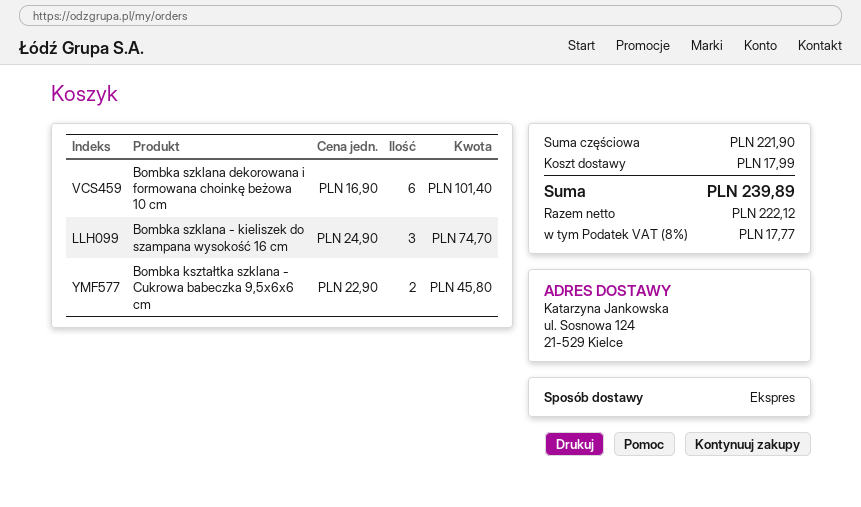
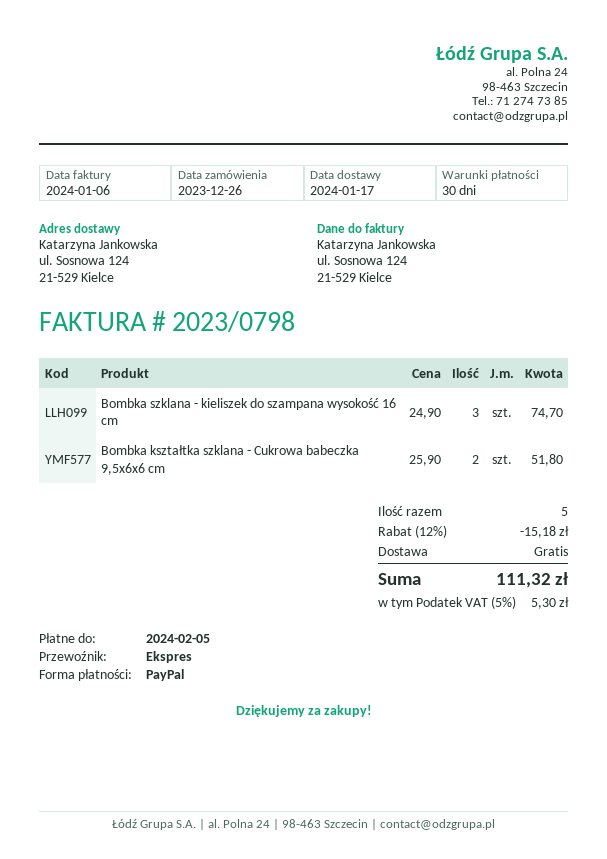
Bombka szklana dekorowana i formowana choinkę beżowa 10 cm: 6 x 16.90 = 101.40 -> none
Bombka kształtka szklana - Cukrowa babeczka 9,5x6x6 cm: 2 x 22.90 = 45.80 -> 2 x 25.90 = 51.80
discount: none -> 12% = 15.18
shipping: 17.99 -> 0.00
tax: 8% = 17.77 -> 5% = 5.30
total: 239.89 -> 111.32

